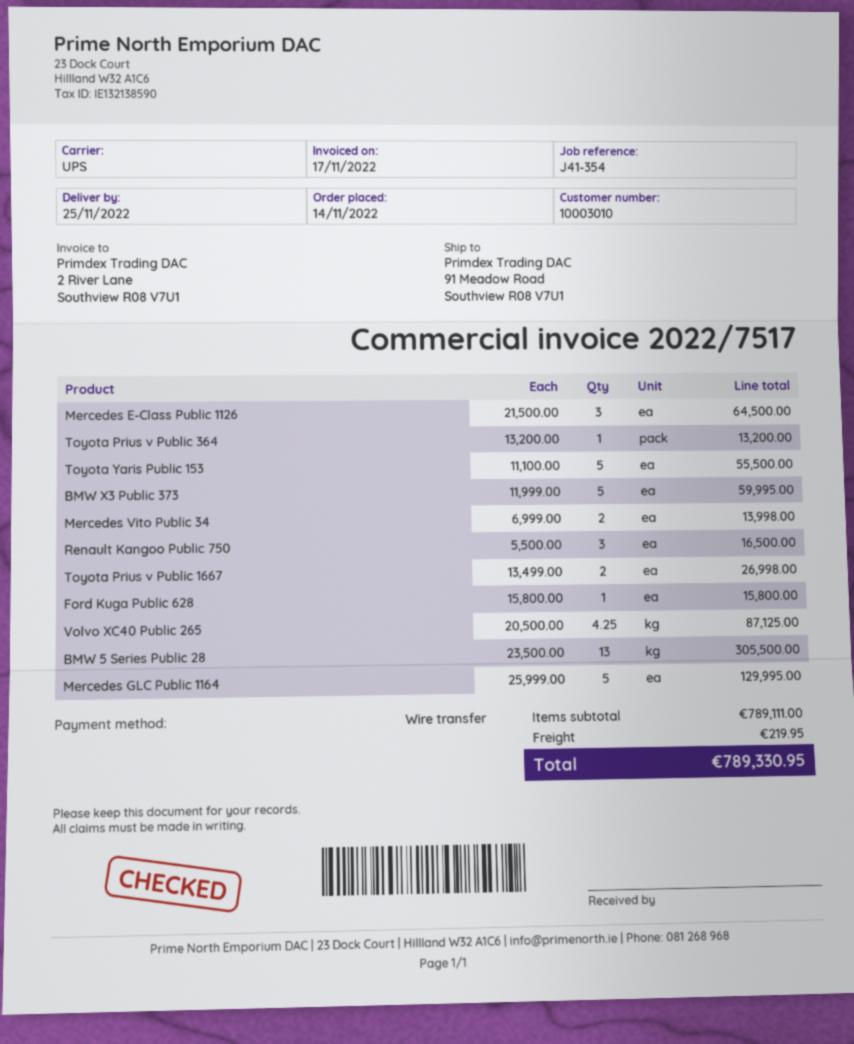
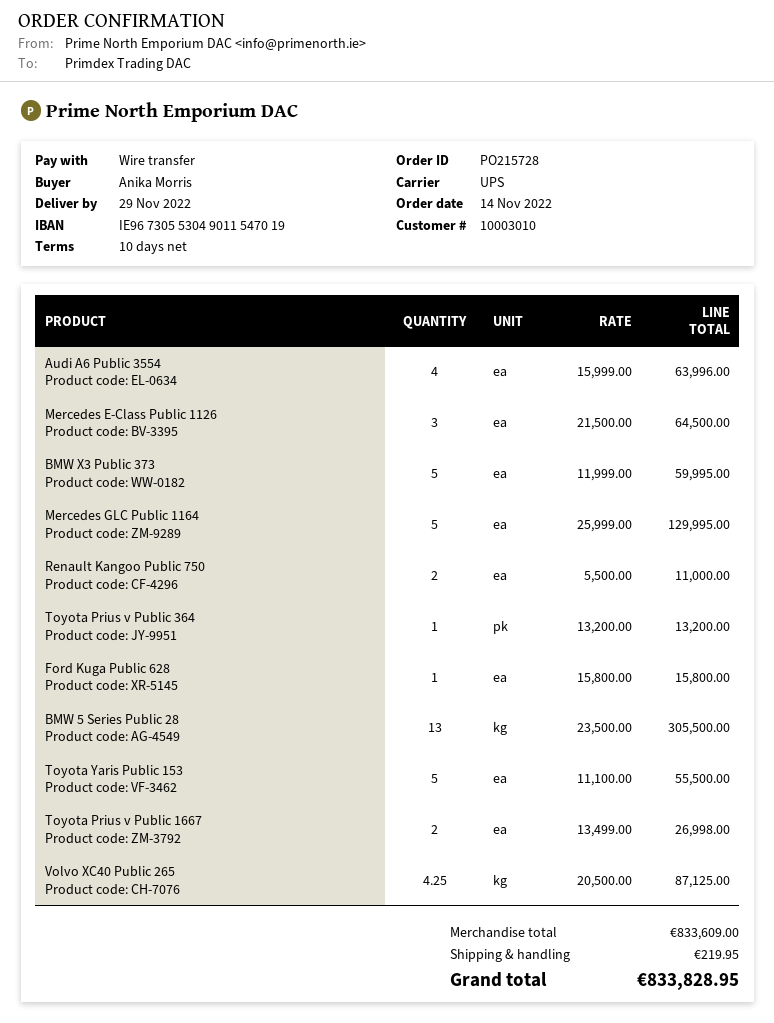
delivery date: 2022-11-25 -> 2022-11-29
Mercedes Vito Public 34: 2 x 6999.00 = 13998.00 -> none
Renault Kangoo Public 750: 3 x 5500.00 = 16500.00 -> 2 x 5500.00 = 11000.00
Audi A6 Public 3554: none -> 4 x 15999.00 = 63996.00
subtotal: 789111.00 -> 833609.00
total: 789330.95 -> 833828.95

